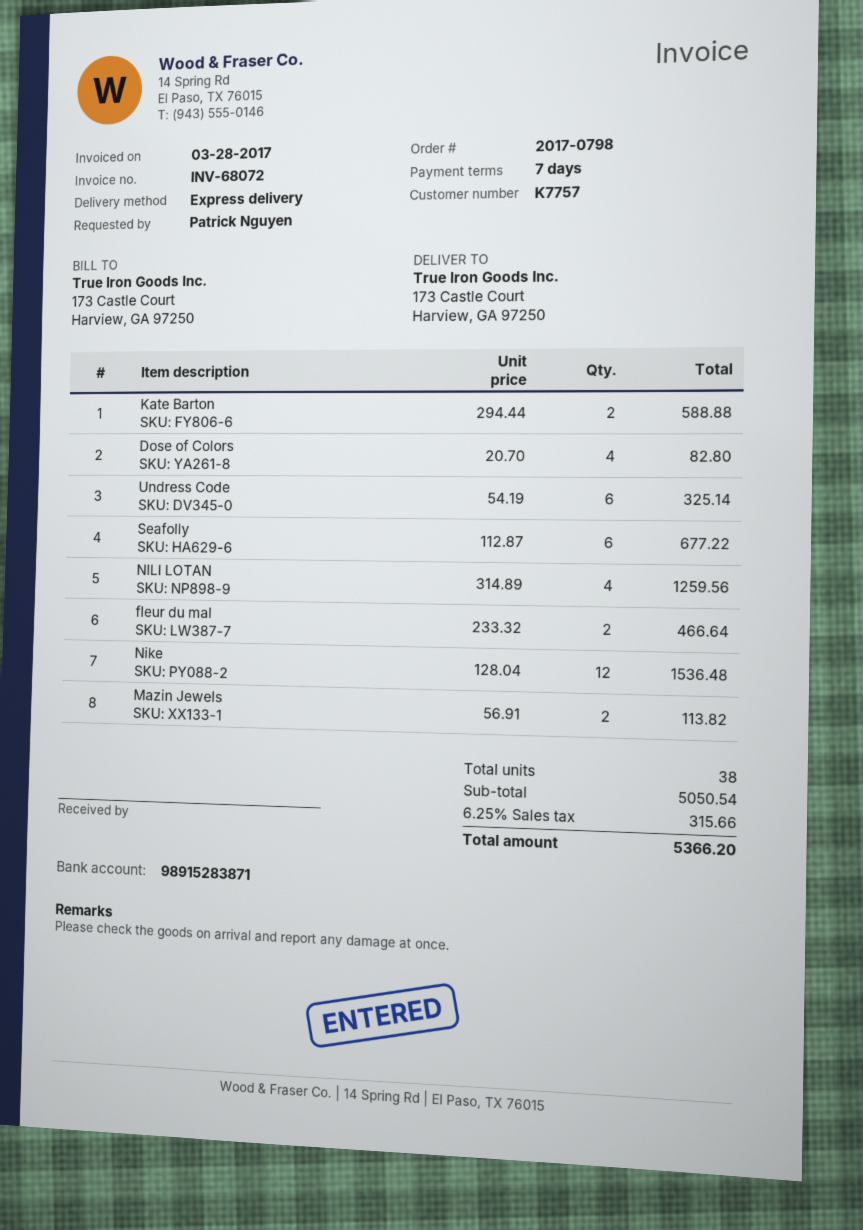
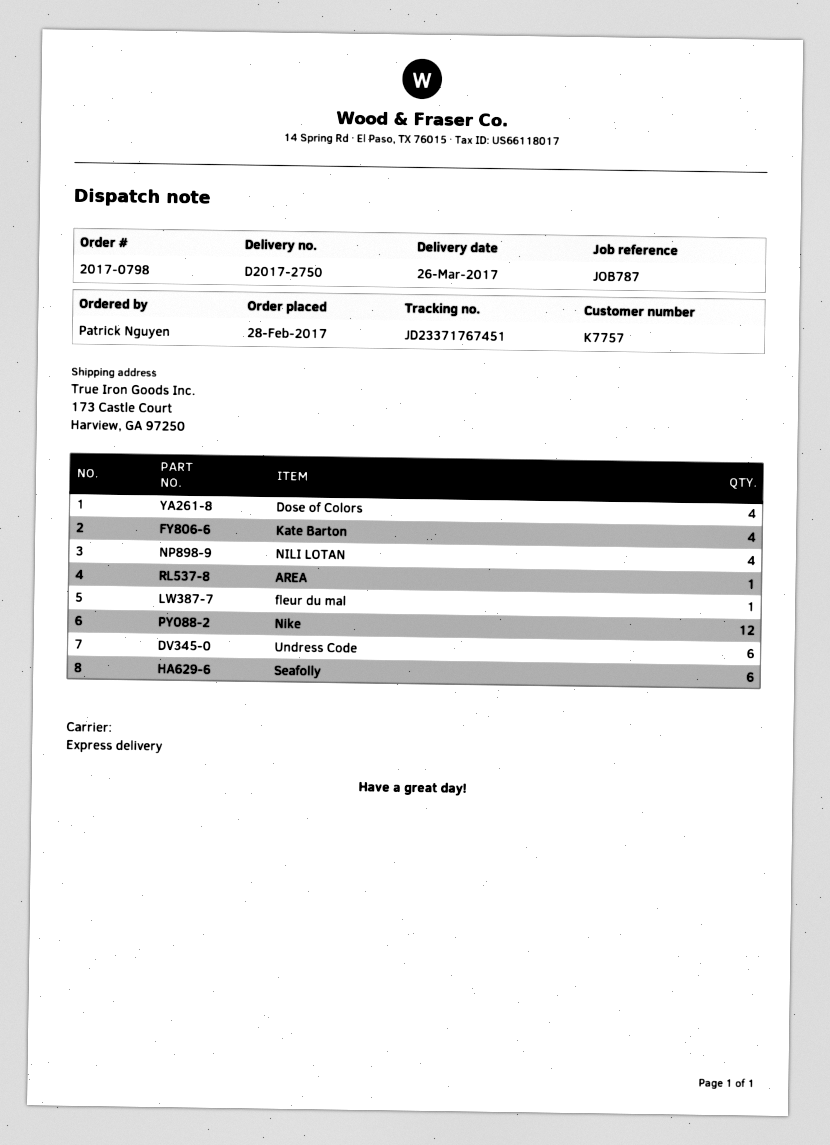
Kate Barton: 2 -> 4
fleur du mal: 2 -> 1
Mazin Jewels: 2 -> none
AREA: none -> 1

